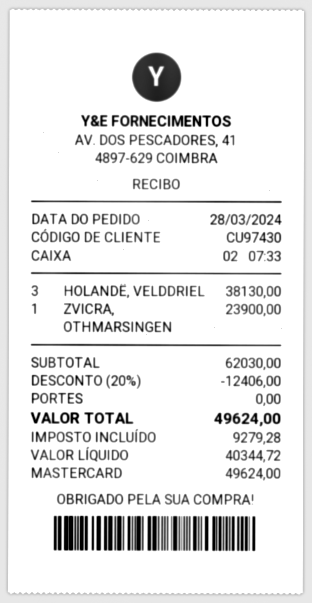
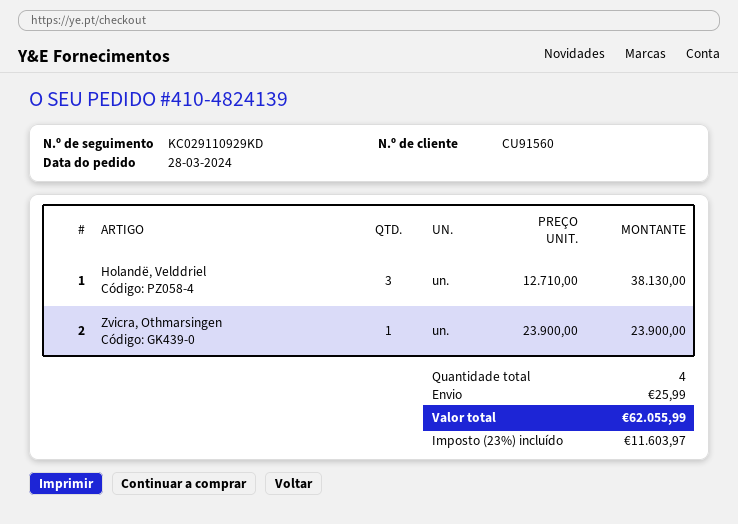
customer number: CU97430 -> CU91560
discount: 20% = 12406.00 -> none
shipping: 0.00 -> 25.99
tax: 9279.28 -> 11603.97
total: 49624.00 -> 62055.99

